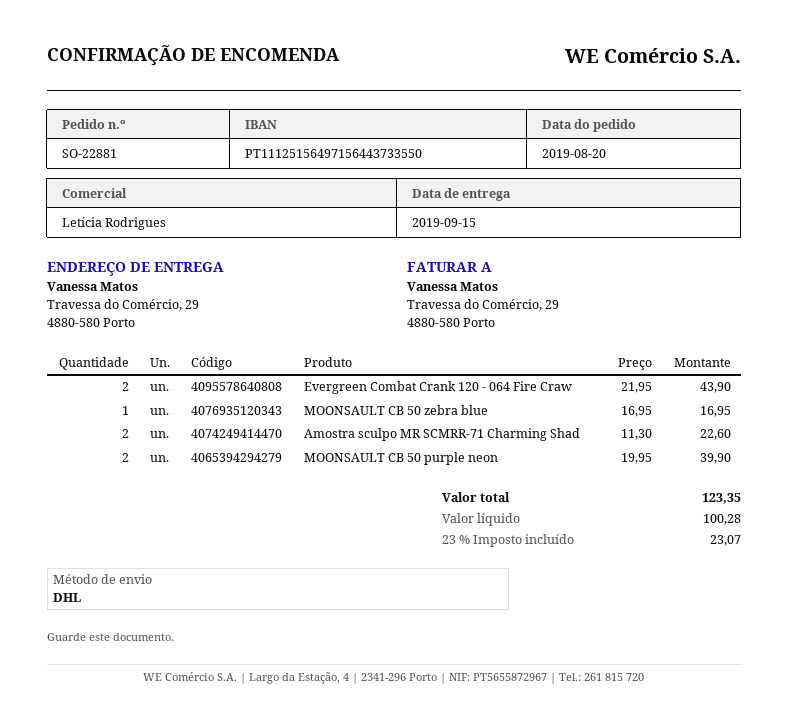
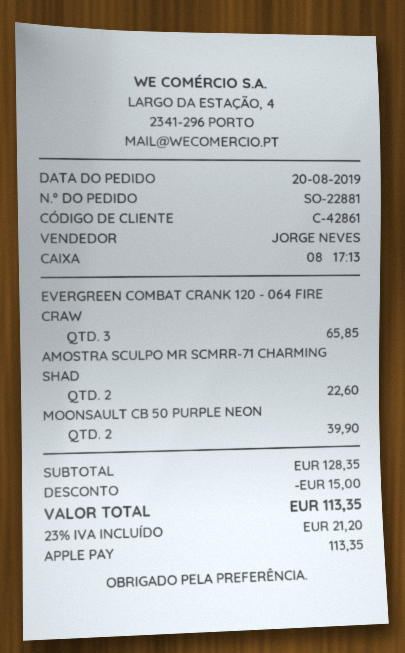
sales rep: Letícia Rodrigues -> JORGE NEVES
Evergreen Combat Crank 120 - 064 Fire Craw: 2 for 43.90 -> 3 for 65.85
MOONSAULT CB 50 zebra blue: 1 for 16.95 -> none
discount: none -> 15.00
tax: 23% = 23.07 -> 23% = 21.20
total: 123.35 -> 113.35

